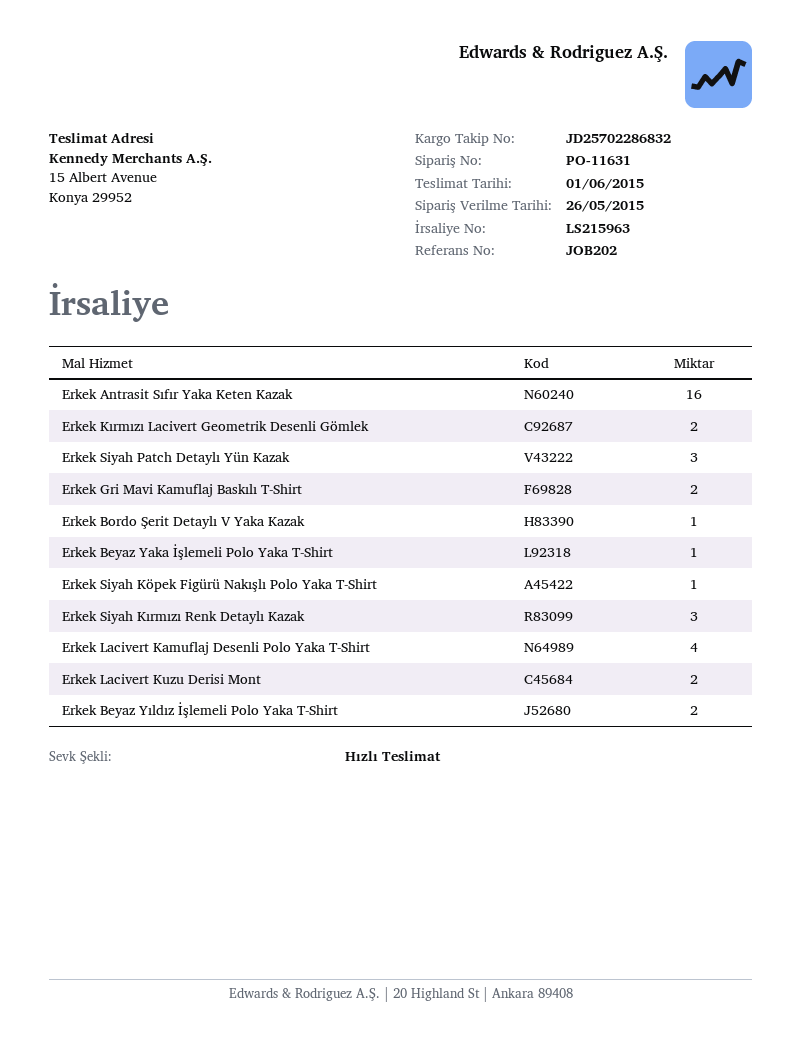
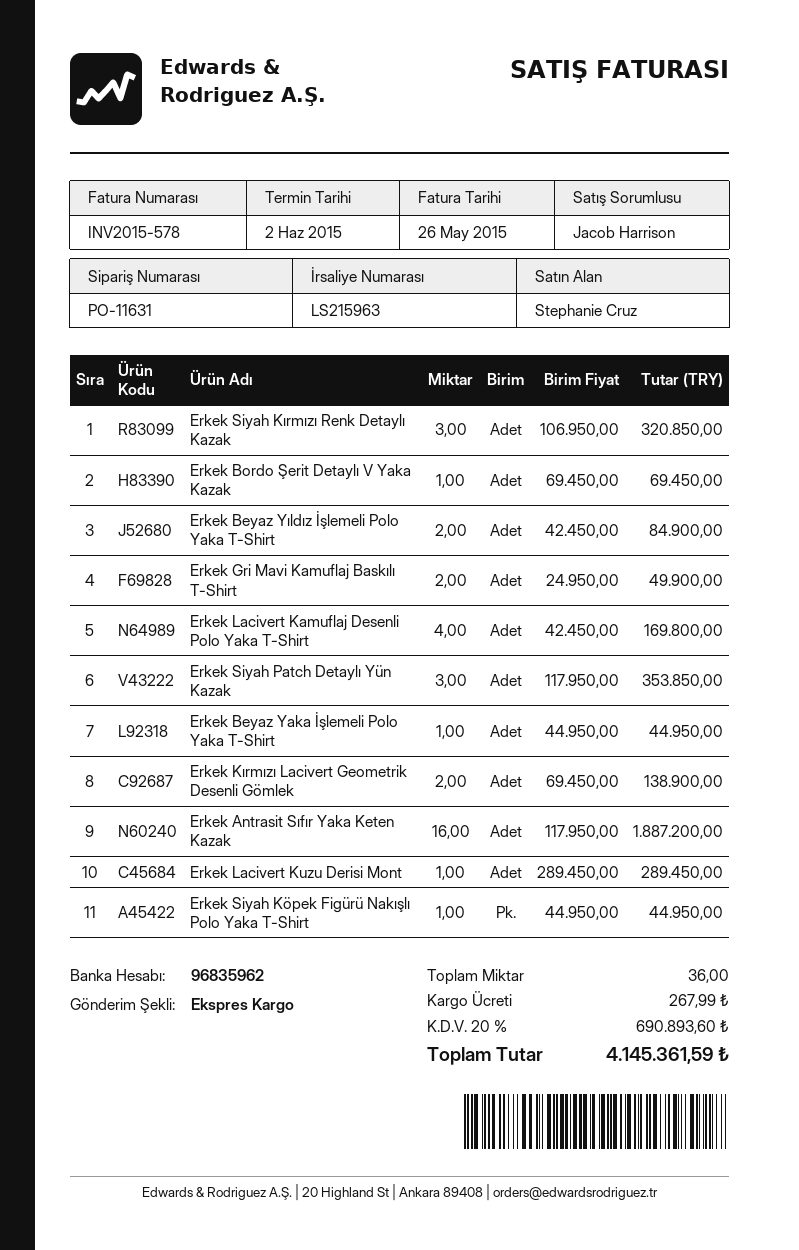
delivery date: 2015-06-01 -> 2015-06-02
Erkek Lacivert Kuzu Derisi Mont: 2 -> 1

